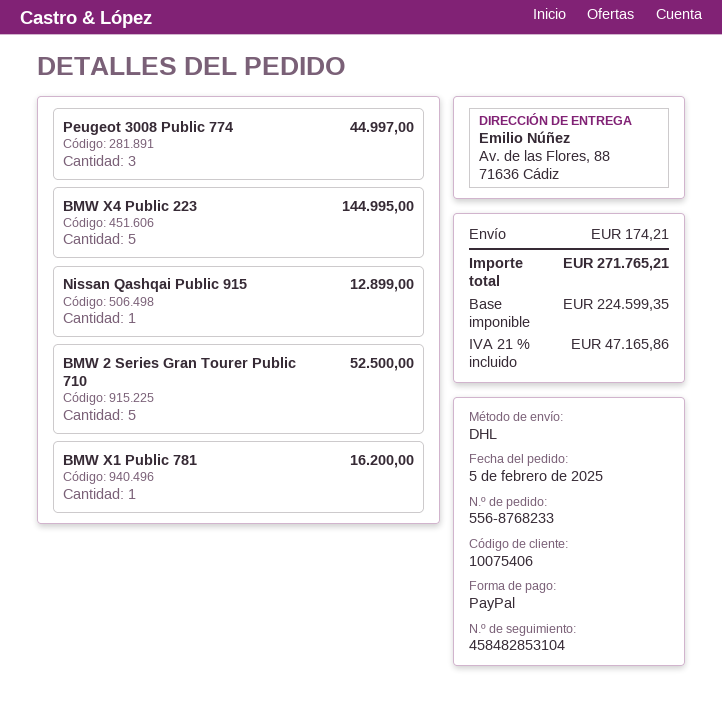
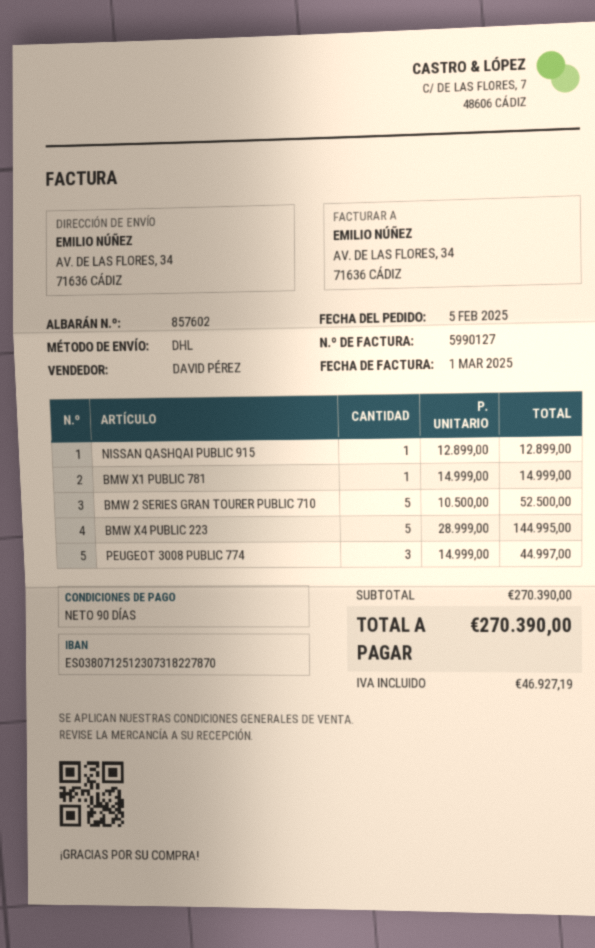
ship to: Av. de las Flores, 88, 71636 Cádiz -> AV. DE LAS FLORES, 34, 71636 CÁDIZ
BMW X1 Public 781: 1 for 16200.00 -> 1 for 14999.00
shipping: 174.21 -> none
tax: 47165.86 -> 46927.19
total: 271765.21 -> 270390.00

